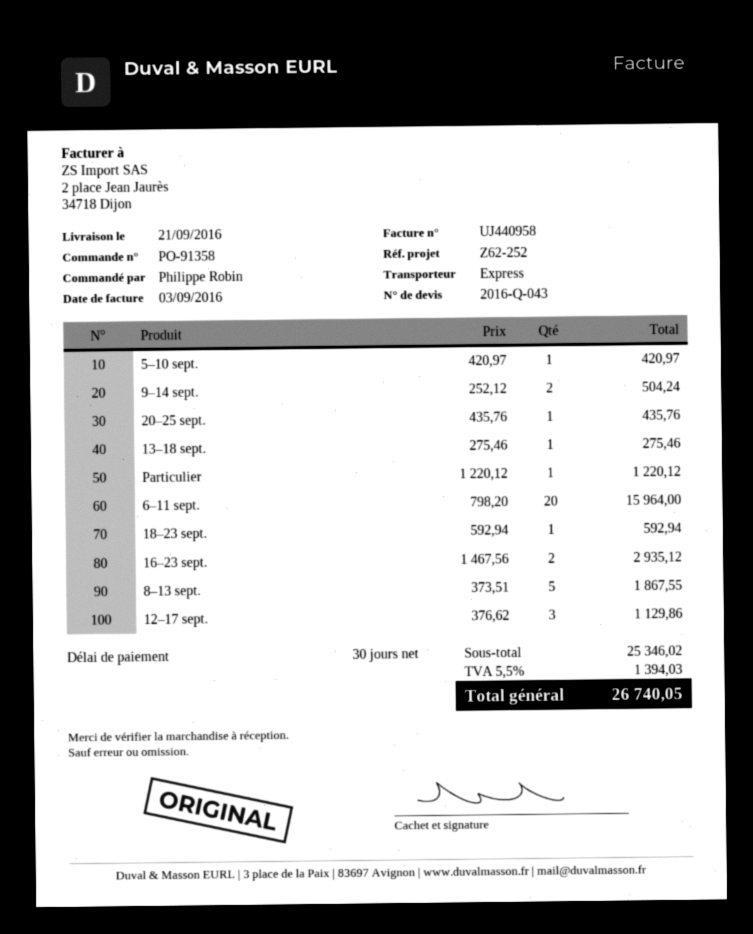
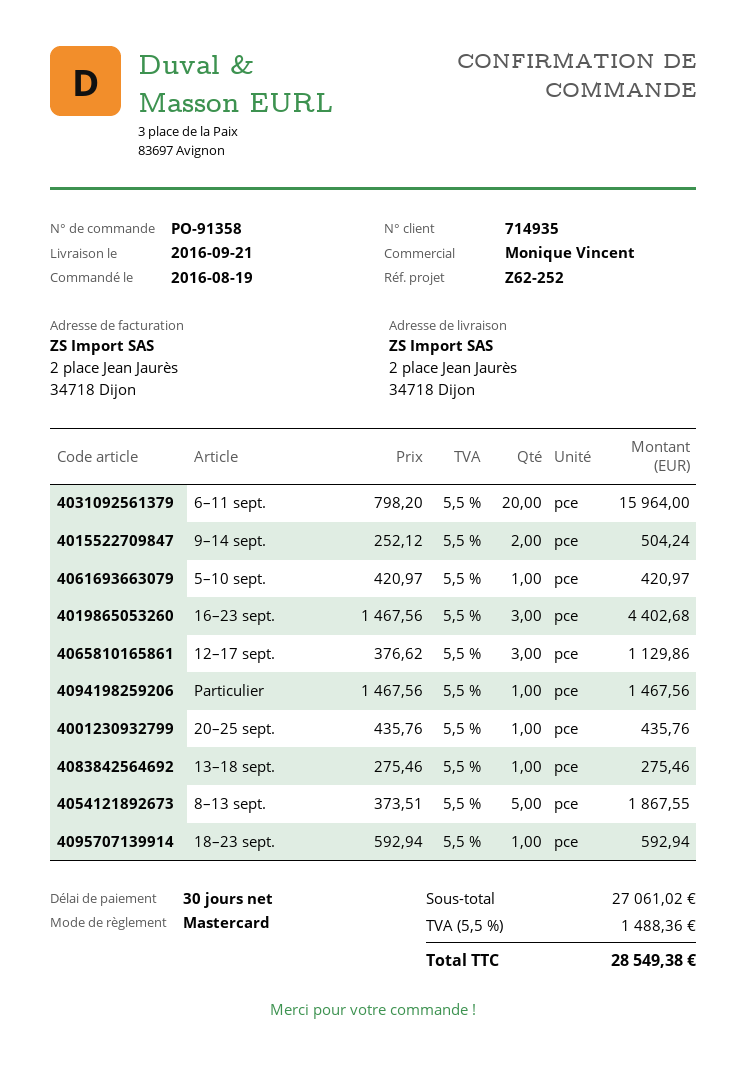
Particulier: 1 x 1220.12 = 1220.12 -> 1 x 1467.56 = 1467.56
16–23 sept.: 2 x 1467.56 = 2935.12 -> 3 x 1467.56 = 4402.68
subtotal: 25346.02 -> 27061.02
tax: 5.5% = 1394.03 -> 5.5% = 1488.36
total: 26740.05 -> 28549.38

